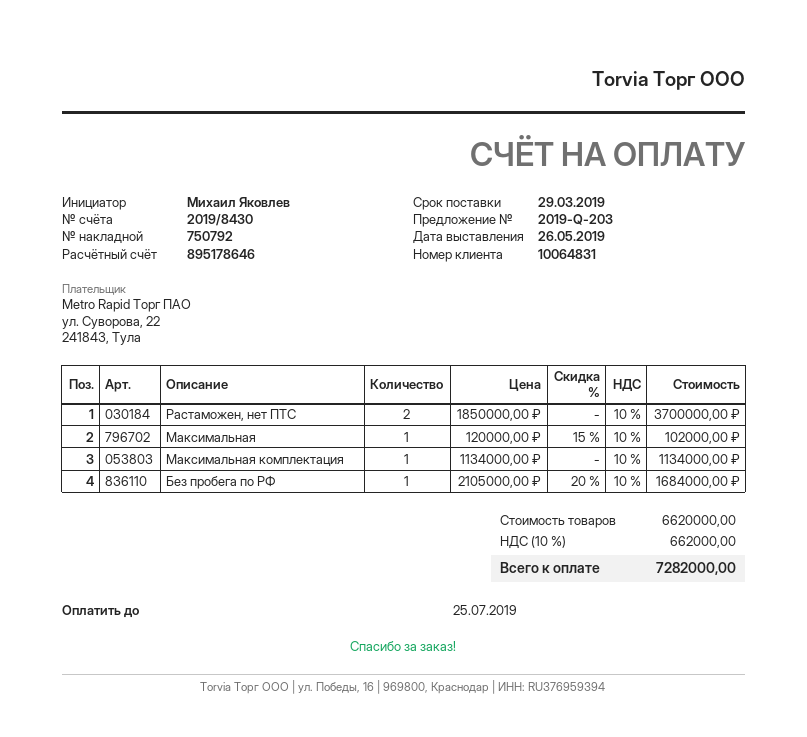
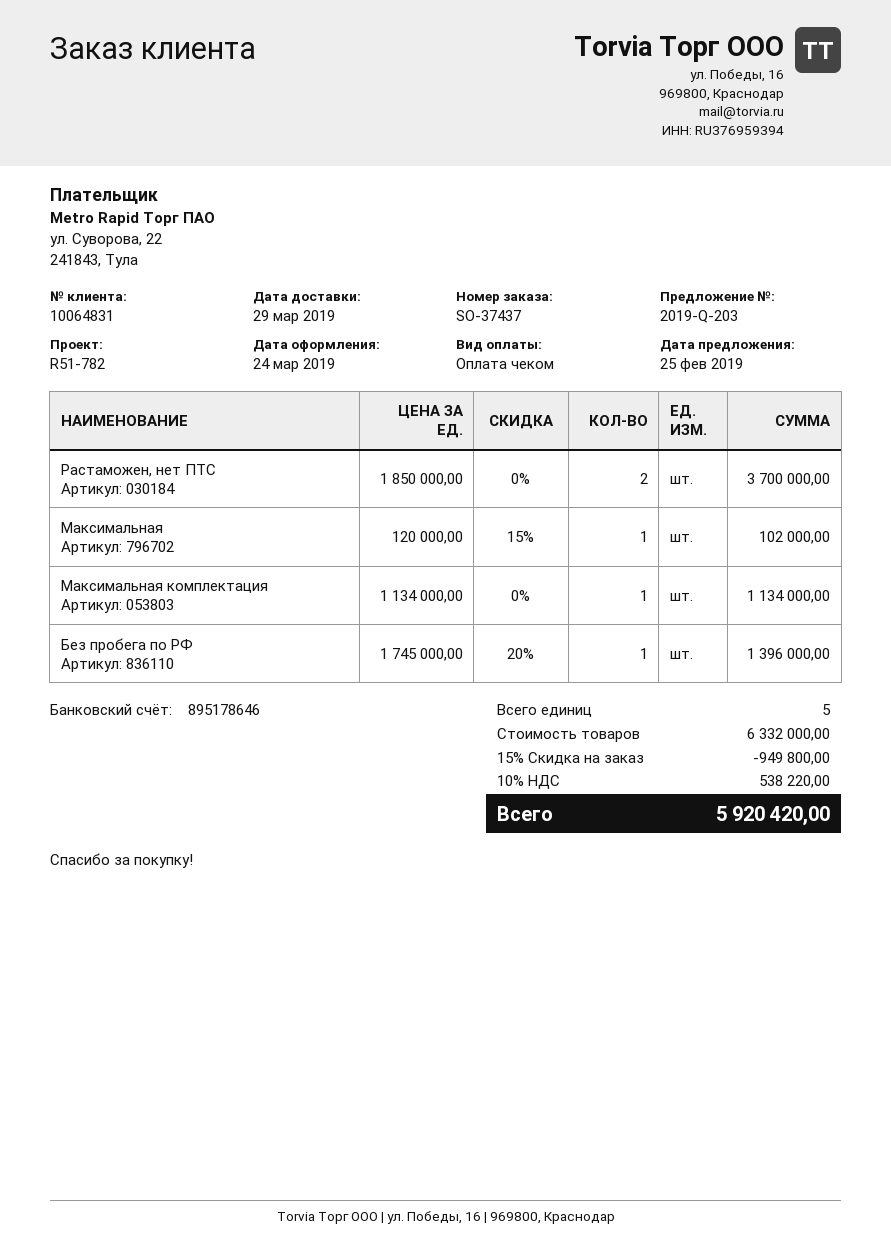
Без пробега по РФ: 1 x 2105000.00 - 20% = 1684000.00 -> 1 x 1745000.00 - 20% = 1396000.00
subtotal: 6620000.00 -> 6332000.00
discount: none -> 15% = 949800.00
tax: 10% = 662000.00 -> 10% = 538220.00
total: 7282000.00 -> 5920420.00

